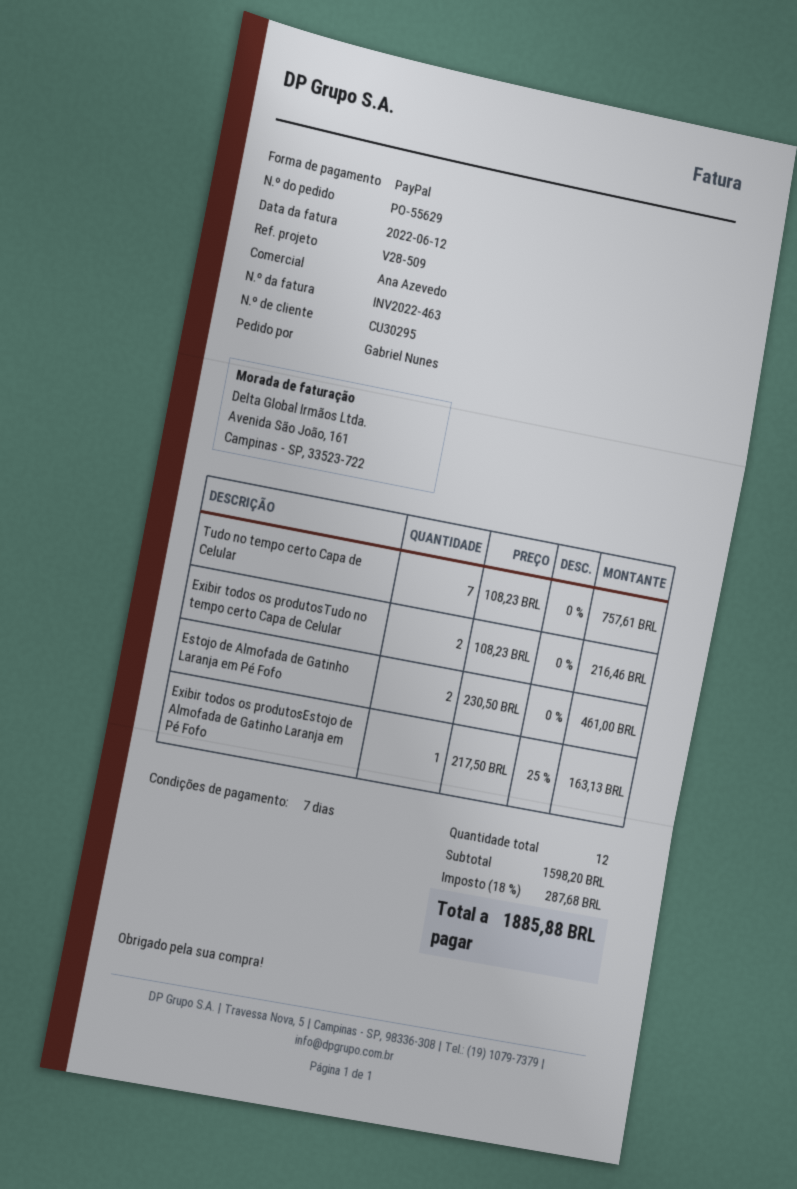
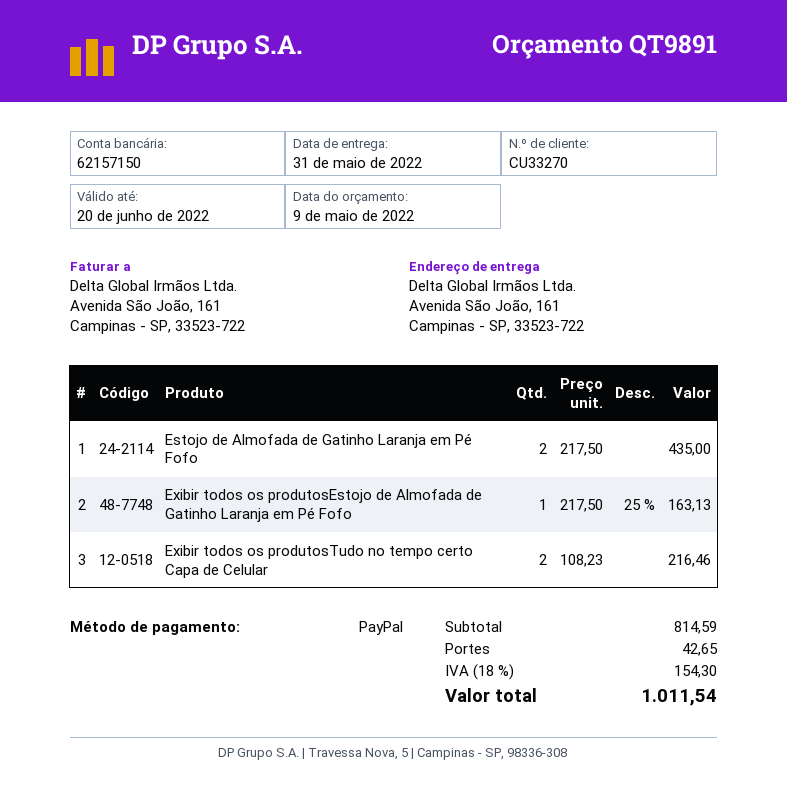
customer number: CU30295 -> CU33270
Tudo no tempo certo Capa de Celular: 7 x 108.23 = 757.61 -> none
Estojo de Almofada de Gatinho Laranja em Pé Fofo: 2 x 230.50 = 461.00 -> 2 x 217.50 = 435.00
subtotal: 1598.20 -> 814.59
shipping: none -> 42.65
tax: 18% = 287.68 -> 18% = 154.30
total: 1885.88 -> 1011.54

